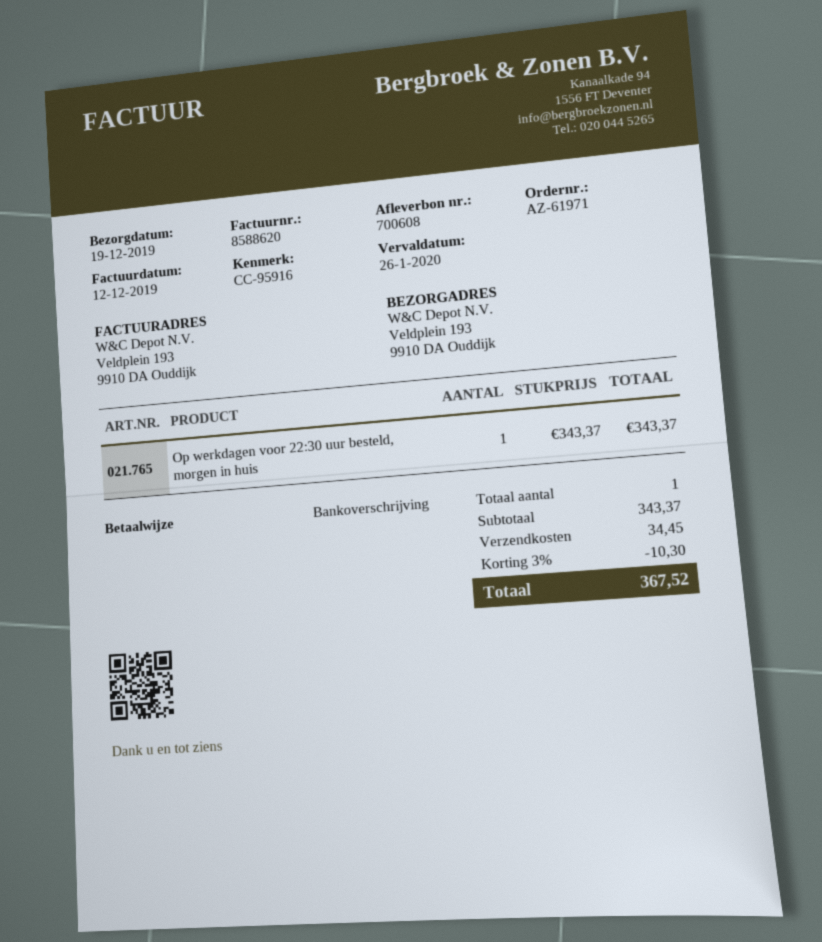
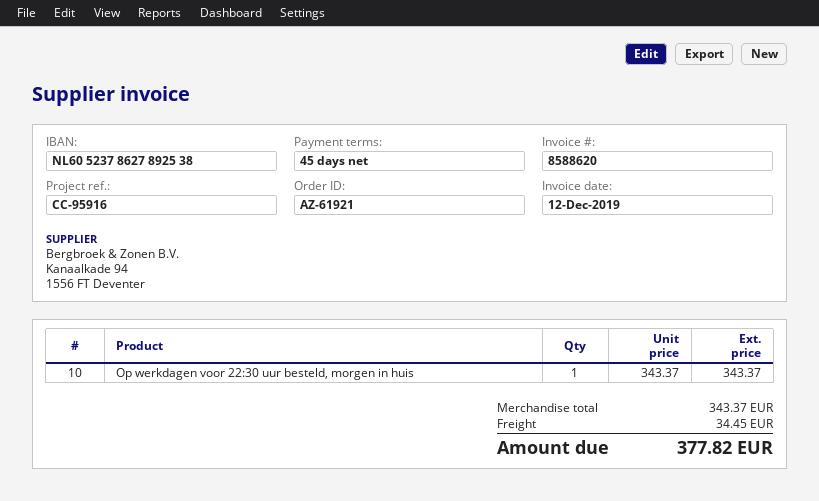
order number: AZ-61971 -> AZ-61921
discount: 3% = 10.30 -> none
total: 367.52 -> 377.82

